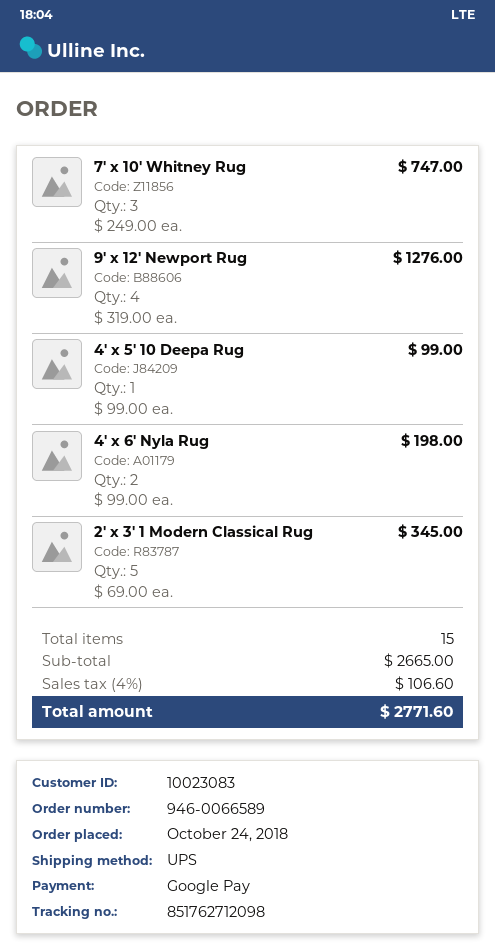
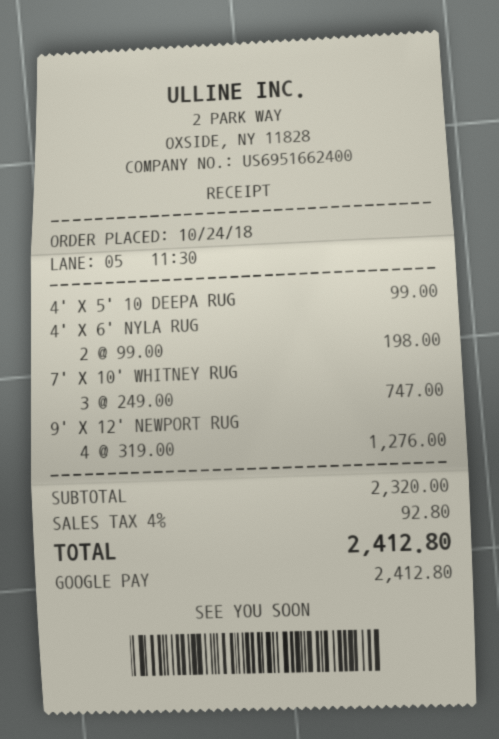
2' x 3' 1 Modern Classical Rug: 5 x 69.00 = 345.00 -> none
subtotal: 2665.00 -> 2320.00
tax: 4% = 106.60 -> 4% = 92.80
total: 2771.60 -> 2412.80

